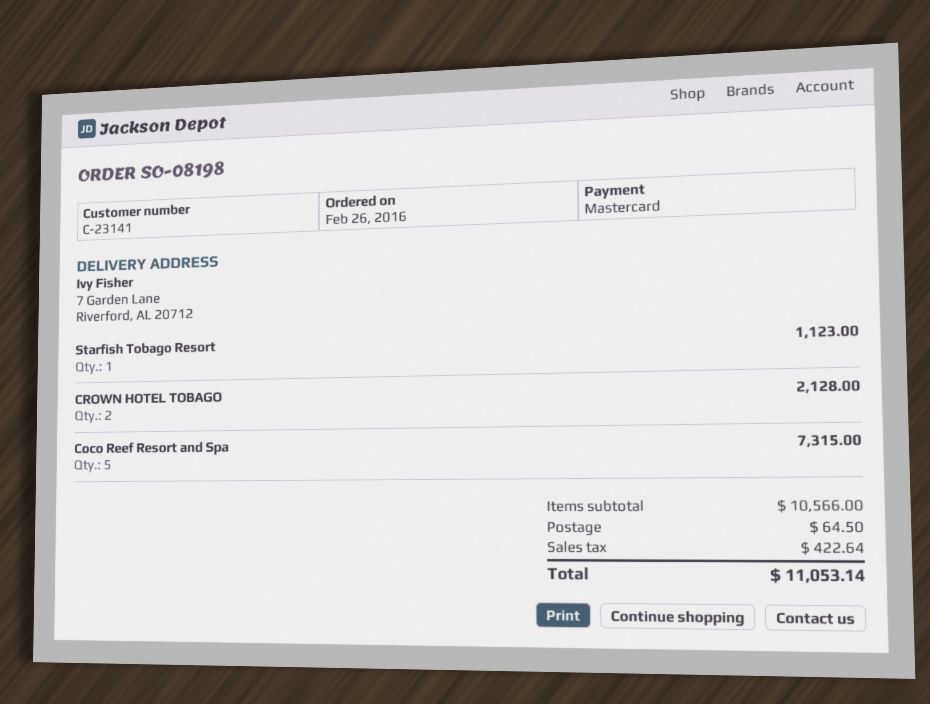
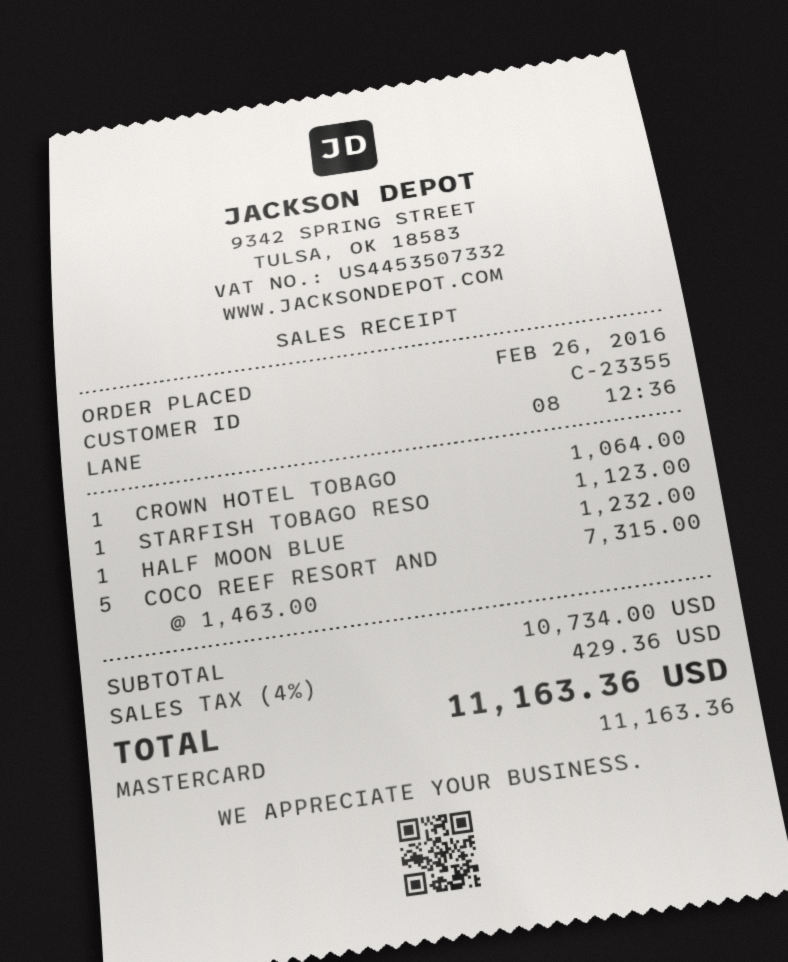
customer number: C-23141 -> C-23355
CROWN HOTEL TOBAGO: 2 for 2128.00 -> 1 for 1064.00
HALF MOON BLUE: none -> 1 for 1232.00
subtotal: 10566.00 -> 10734.00
shipping: 64.50 -> none
tax: 422.64 -> 429.36
total: 11053.14 -> 11163.36

